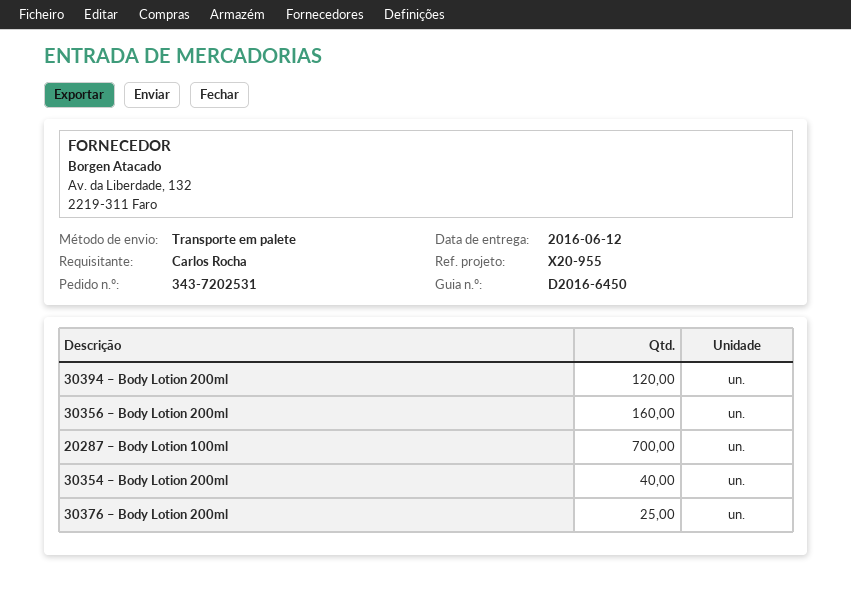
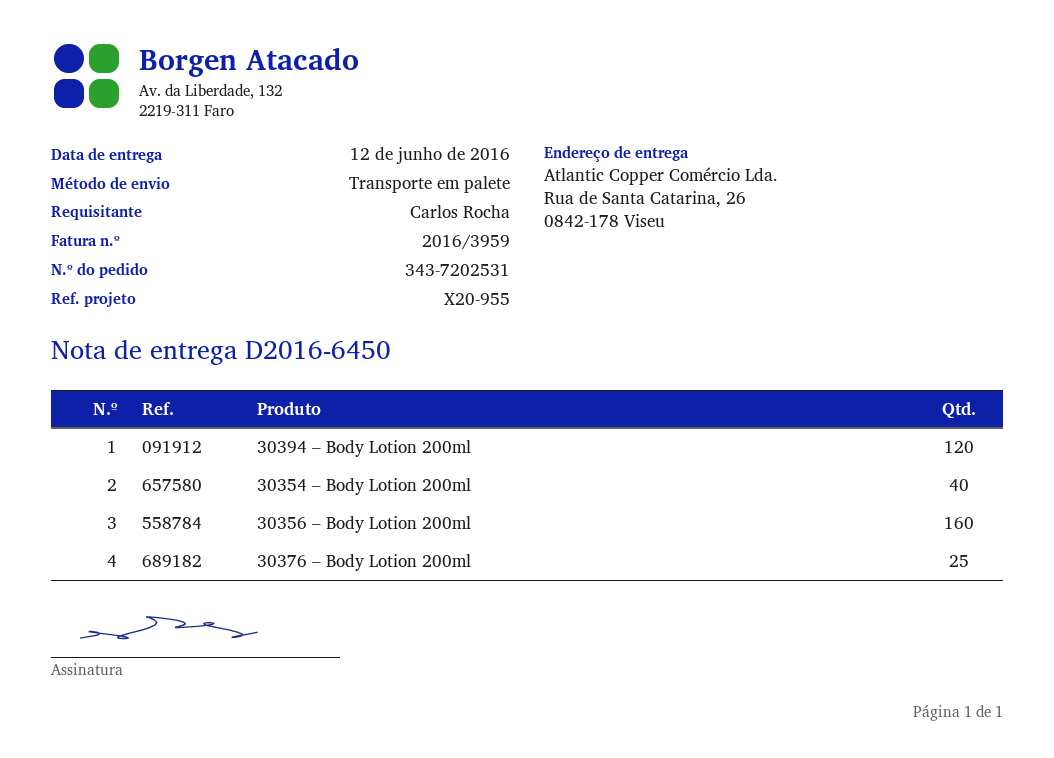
20287 – Body Lotion 100ml: 700 -> none

